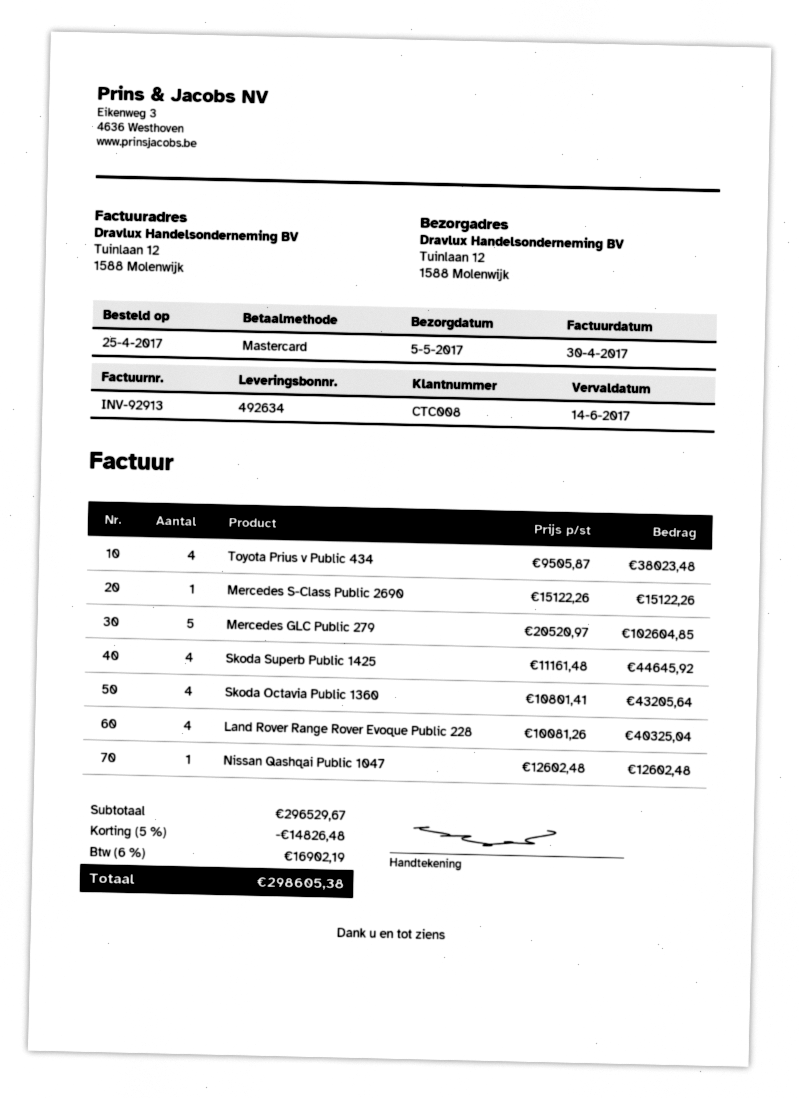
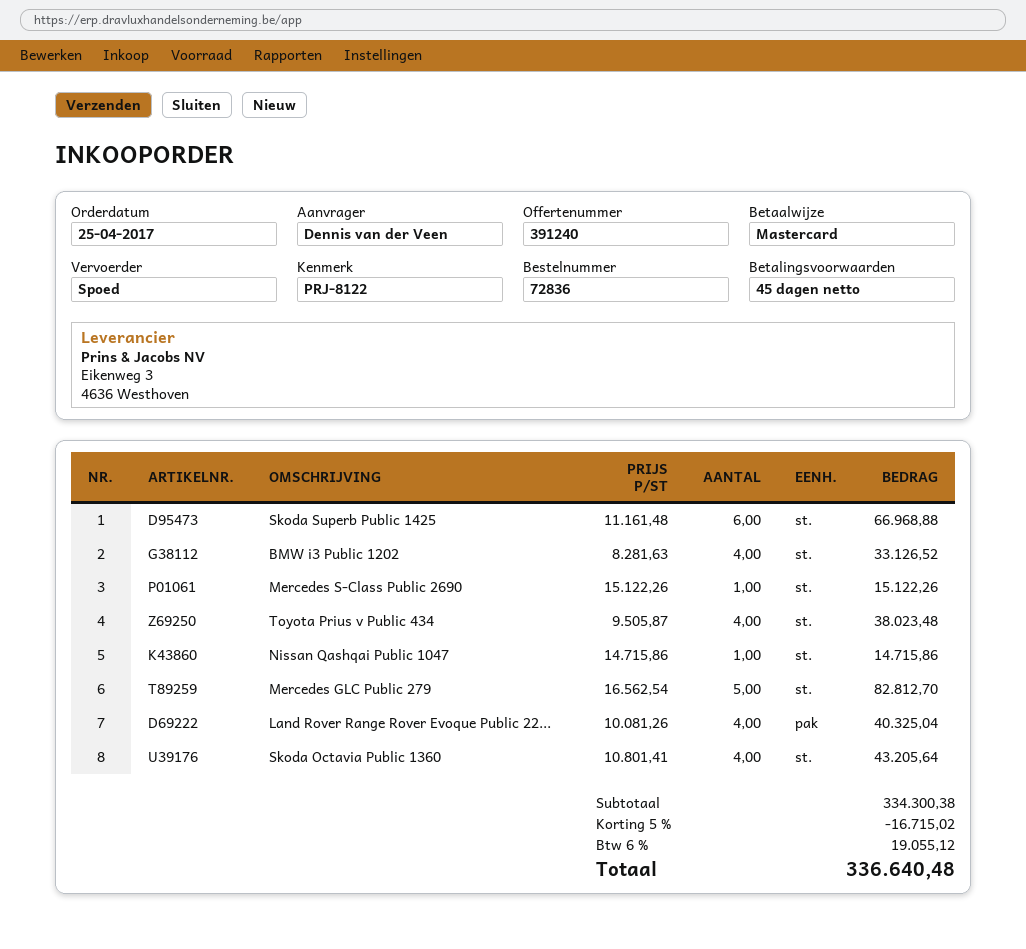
Mercedes GLC Public 279: 5 x 20520.97 = 102604.85 -> 5 x 16562.54 = 82812.70
Skoda Superb Public 1425: 4 x 11161.48 = 44645.92 -> 6 x 11161.48 = 66968.88
Nissan Qashqai Public 1047: 1 x 12602.48 = 12602.48 -> 1 x 14715.86 = 14715.86
BMW i3 Public 1202: none -> 4 x 8281.63 = 33126.52
subtotal: 296529.67 -> 334300.38
discount: 5% = 14826.48 -> 5% = 16715.02
tax: 6% = 16902.19 -> 6% = 19055.12
total: 298605.38 -> 336640.48

